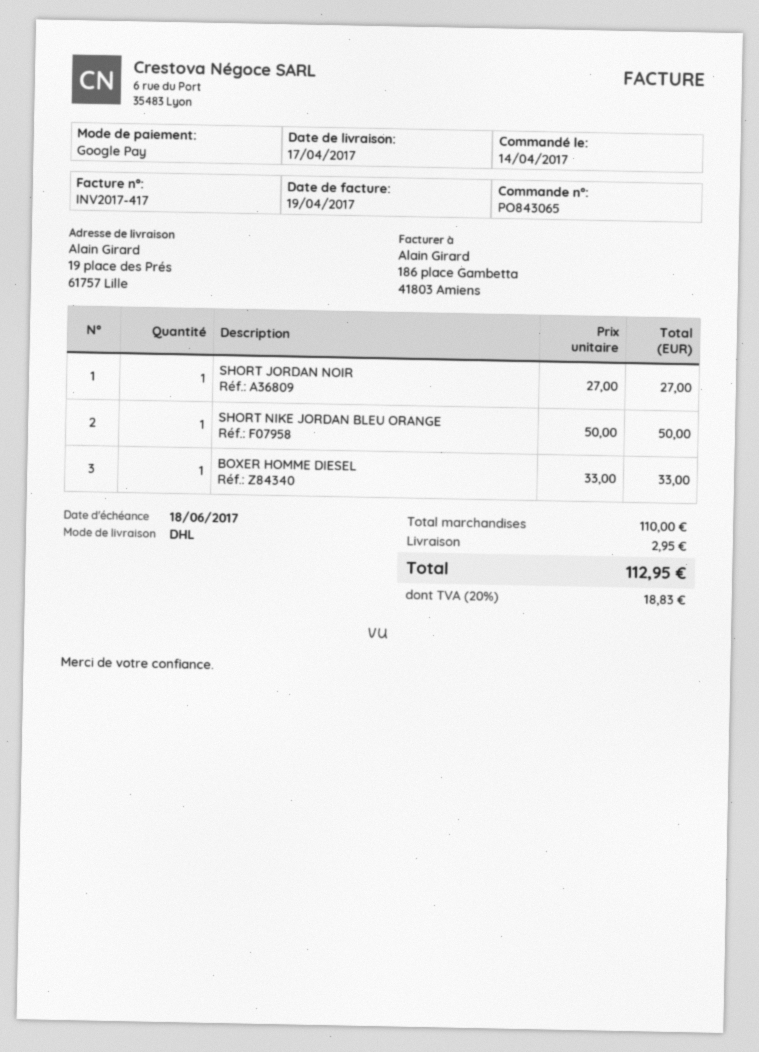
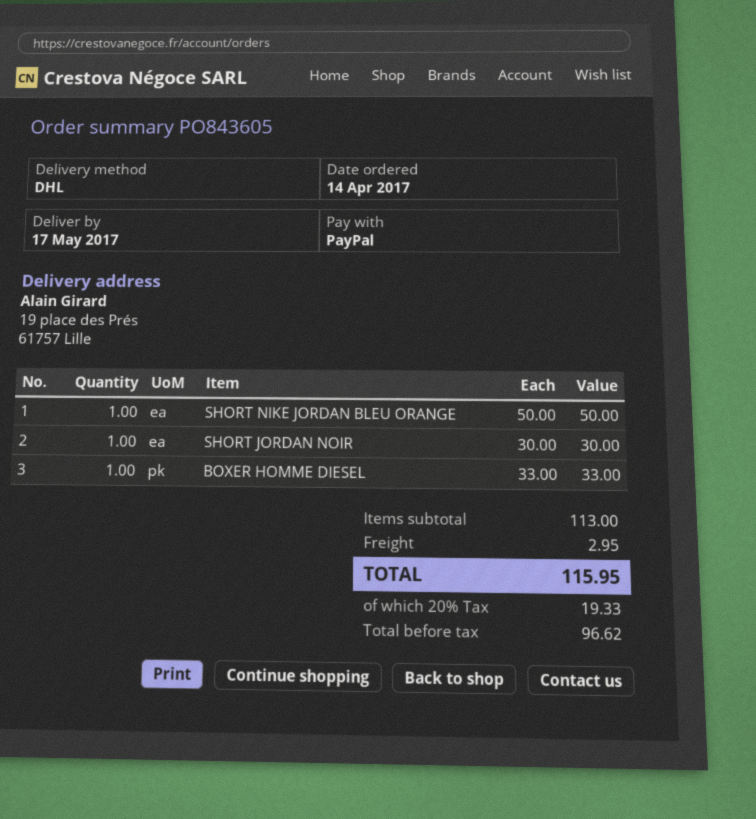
order number: PO843065 -> PO843605
delivery date: 2017-04-17 -> 2017-05-17
payment method: Google Pay -> PayPal
SHORT JORDAN NOIR: 1 x 27.00 = 27.00 -> 1 x 30.00 = 30.00
subtotal: 110.00 -> 113.00
tax: 20% = 18.83 -> 20% = 19.33
total: 112.95 -> 115.95

